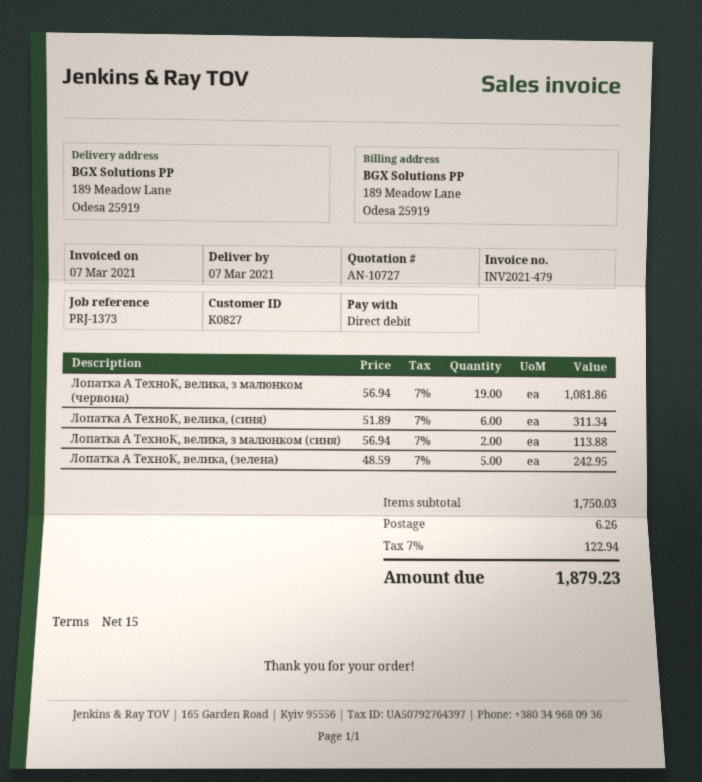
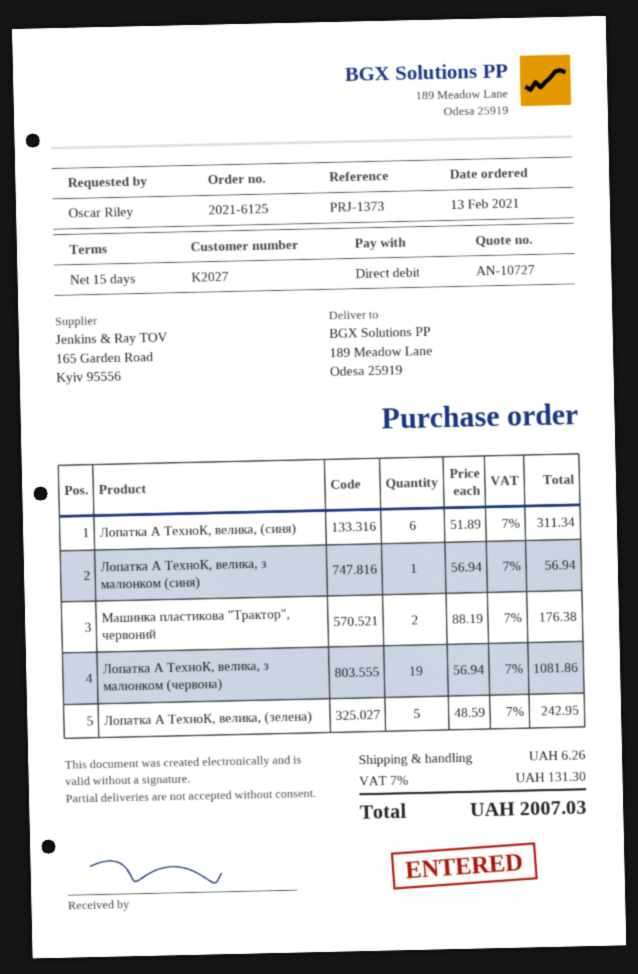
customer number: K0827 -> K2027
Лопатка А ТехноК, велика, з малюнком (синя): 2 x 56.94 = 113.88 -> 1 x 56.94 = 56.94
Машинка пластикова "Трактор", червоний: none -> 2 x 88.19 = 176.38
tax: 7% = 122.94 -> 7% = 131.30
total: 1879.23 -> 2007.03

